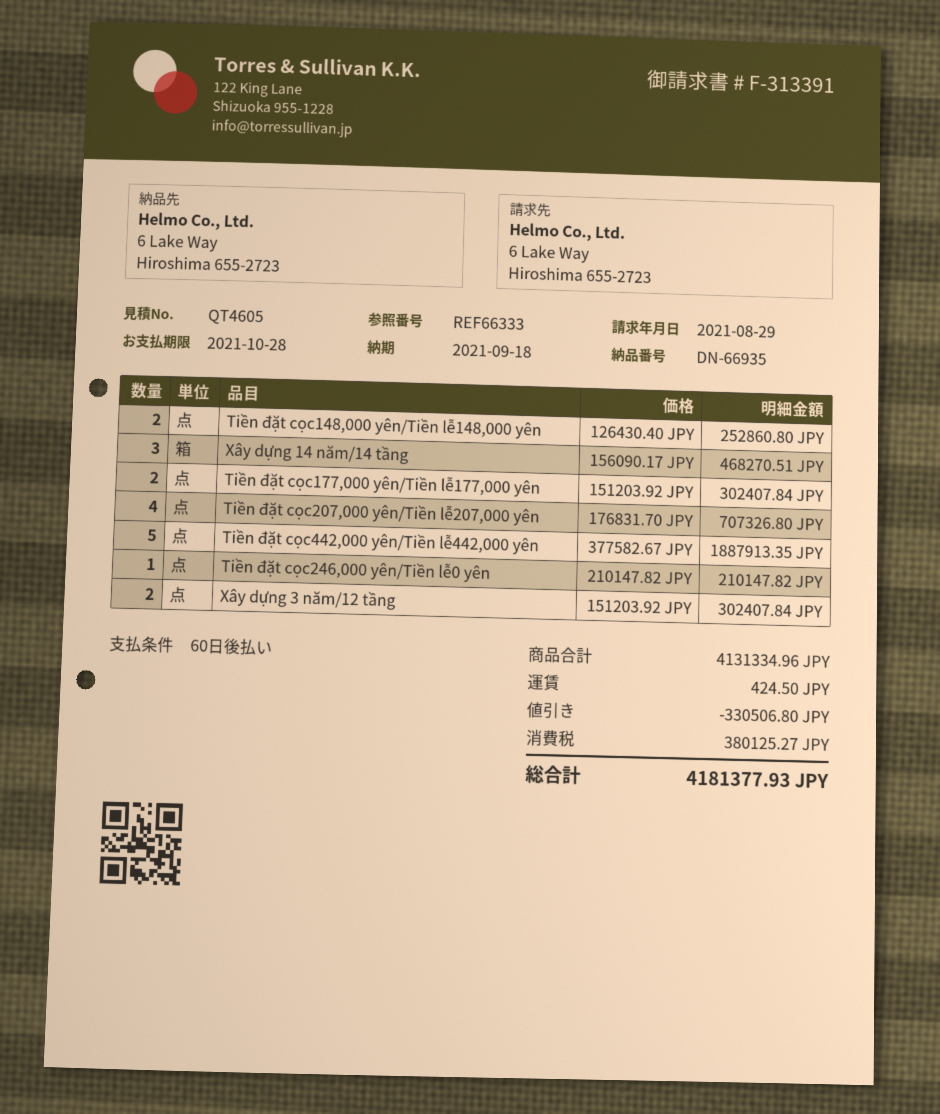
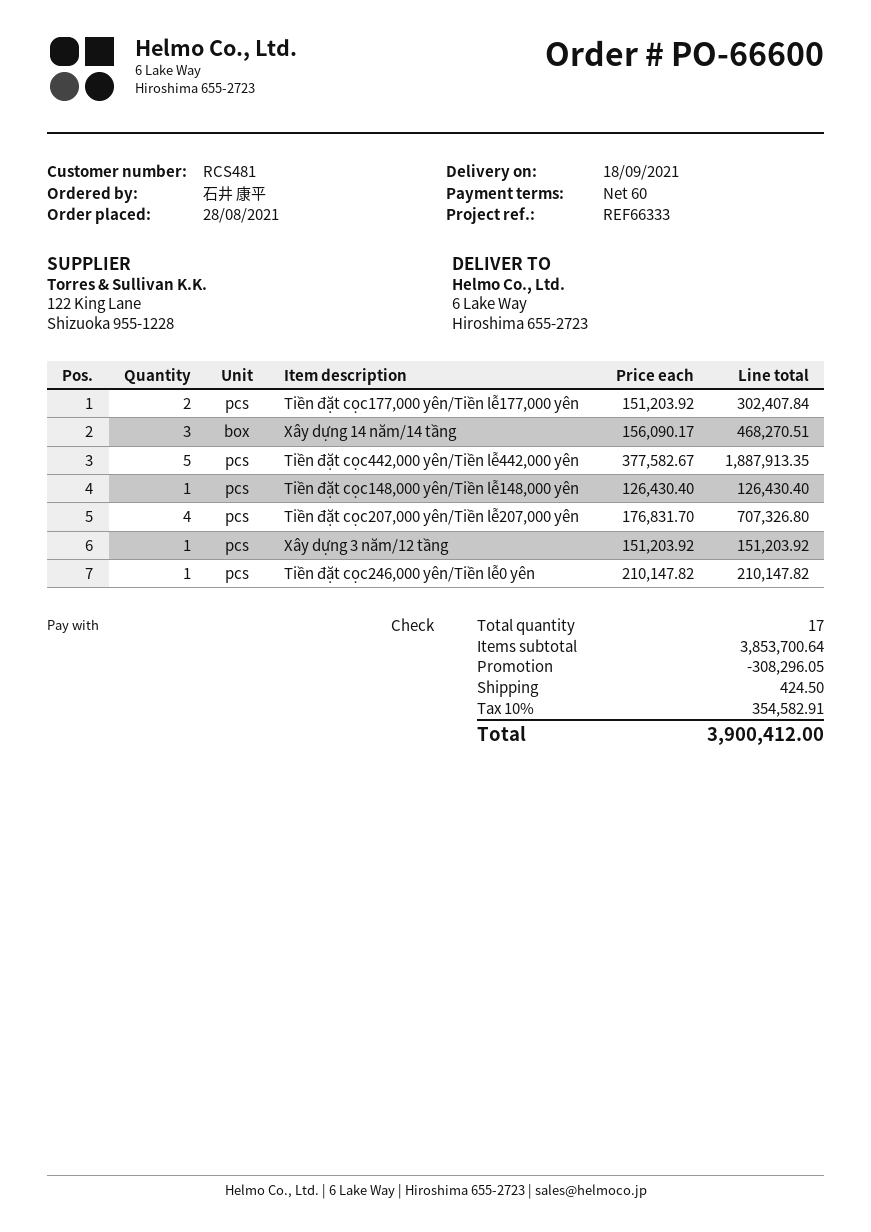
Tiền đặt cọc148,000 yên/Tiền lễ148,000 yên: 2 x 126430.40 = 252860.80 -> 1 x 126430.40 = 126430.40
Xây dựng 3 năm/12 tầng: 2 x 151203.92 = 302407.84 -> 1 x 151203.92 = 151203.92
subtotal: 4131334.96 -> 3853700.64
discount: 330506.80 -> 308296.05
tax: 380125.27 -> 354582.91
total: 4181377.93 -> 3900412.00

